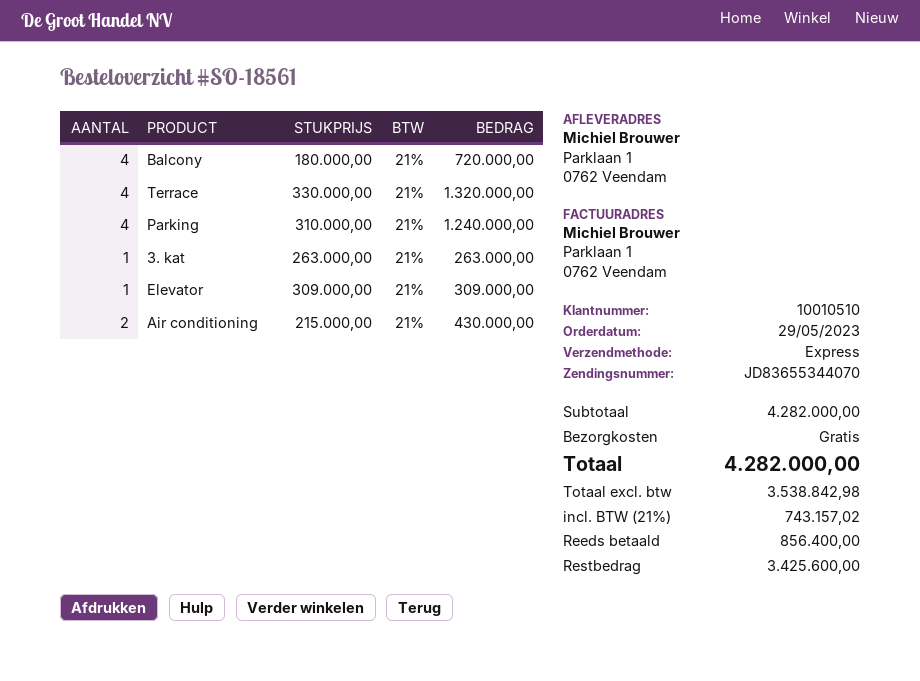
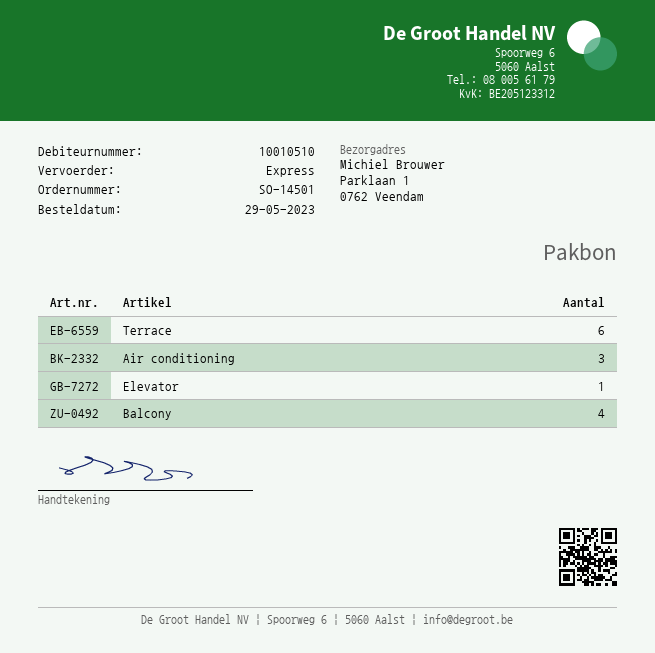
order number: SO-18561 -> SO-14501
Terrace: 4 -> 6
Parking: 4 -> none
3. kat: 1 -> none
Air conditioning: 2 -> 3

